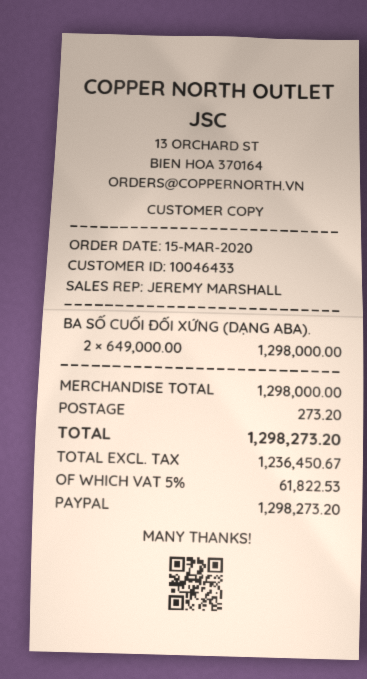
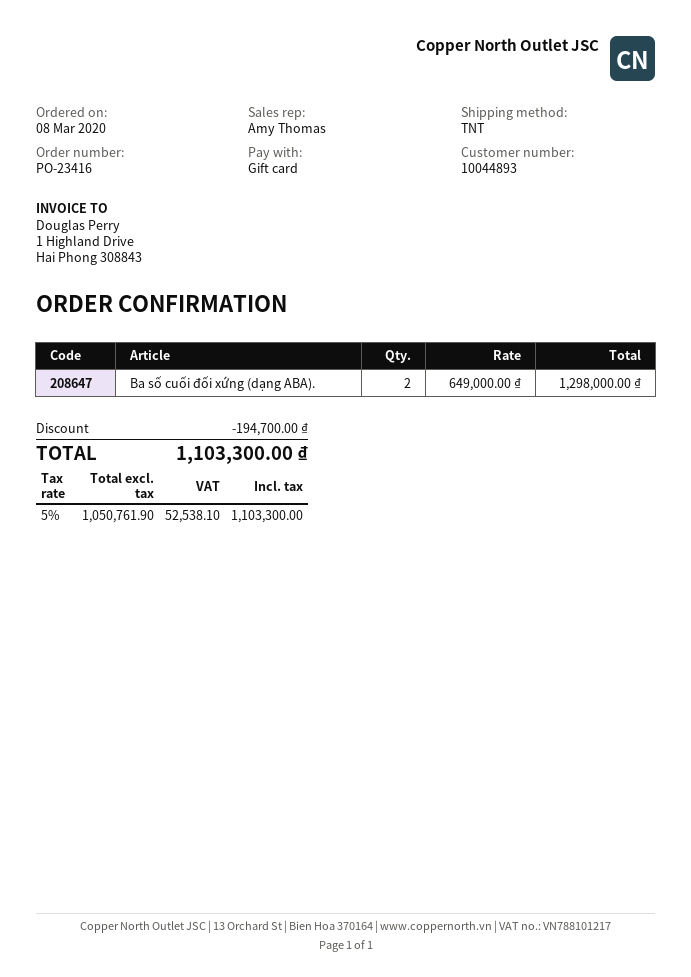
order date: 2020-03-15 -> 2020-03-08
customer number: 10046433 -> 10044893
sales rep: JEREMY MARSHALL -> Amy Thomas
payment method: PayPal -> gift card
discount: none -> 194700.00
shipping: 273.20 -> none
net: 1236450.67 -> 1050761.90
tax: 5% = 61822.53 -> 5% = 52538.10
total: 1298273.20 -> 1103300.00

